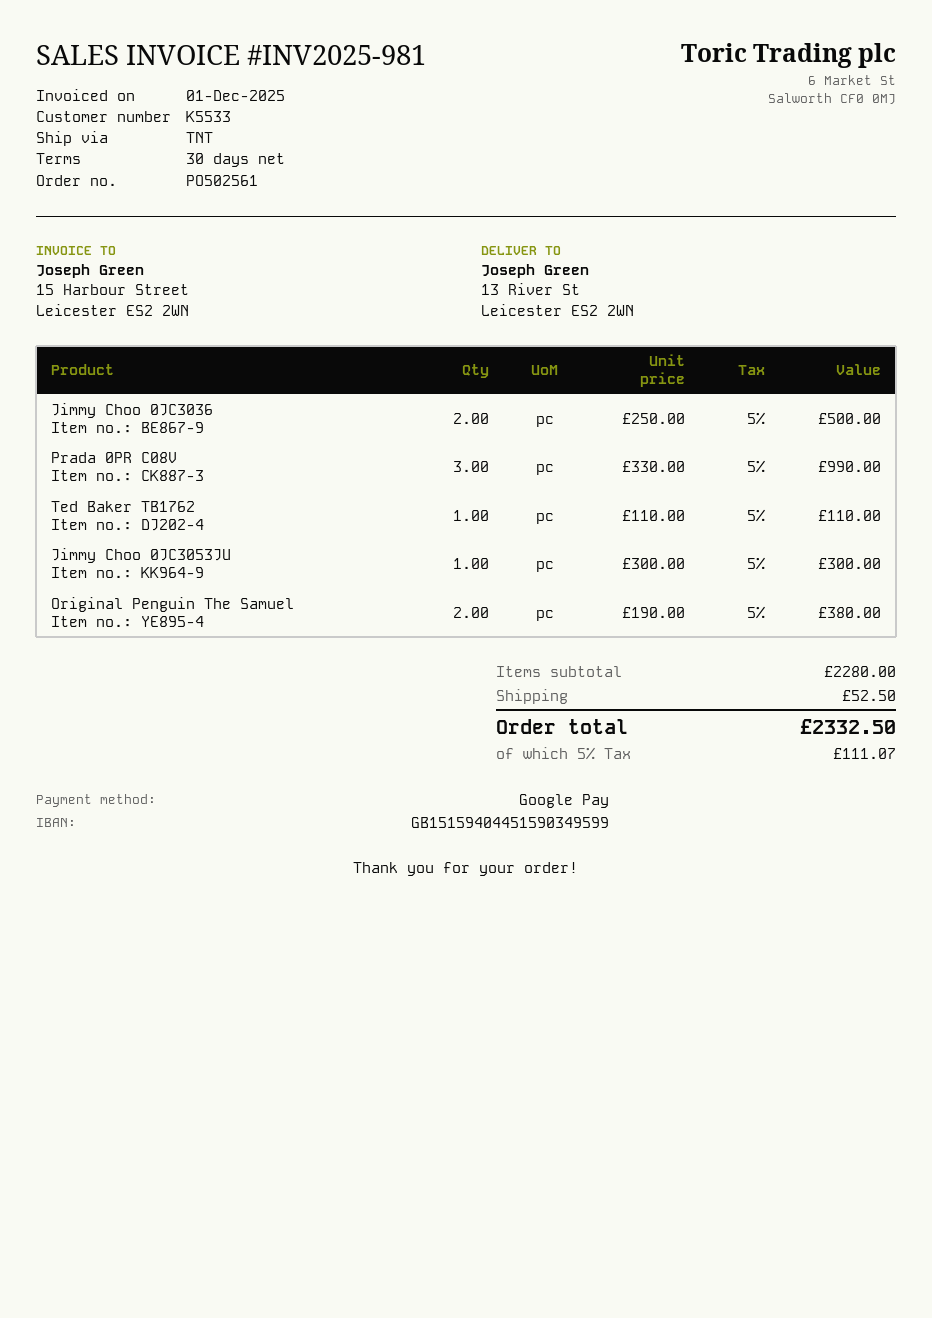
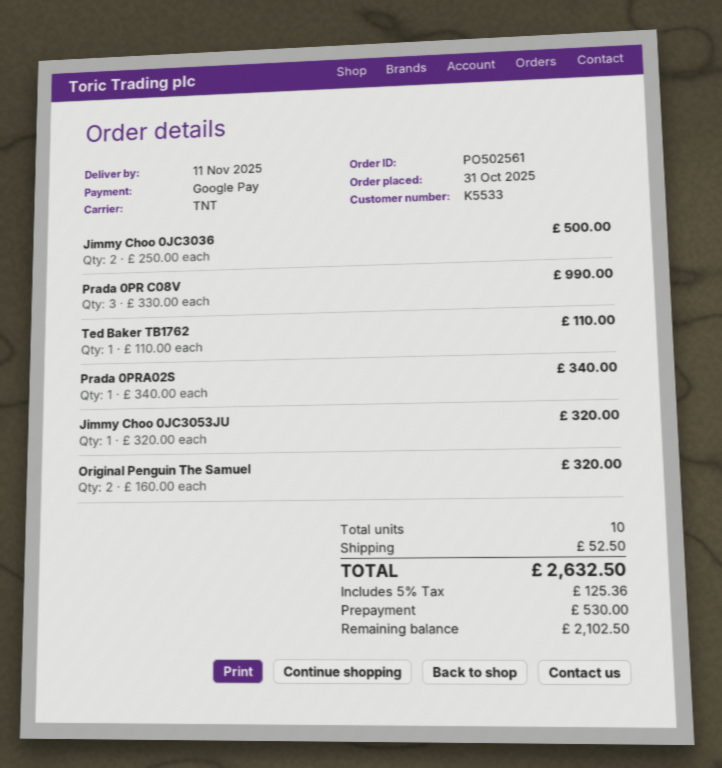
Jimmy Choo 0JC3053JU: 1 x 300.00 = 300.00 -> 1 x 320.00 = 320.00
Original Penguin The Samuel: 2 x 190.00 = 380.00 -> 2 x 160.00 = 320.00
Prada 0PRA02S: none -> 1 x 340.00 = 340.00
tax: 5% = 111.07 -> 5% = 125.36
total: 2332.50 -> 2632.50

